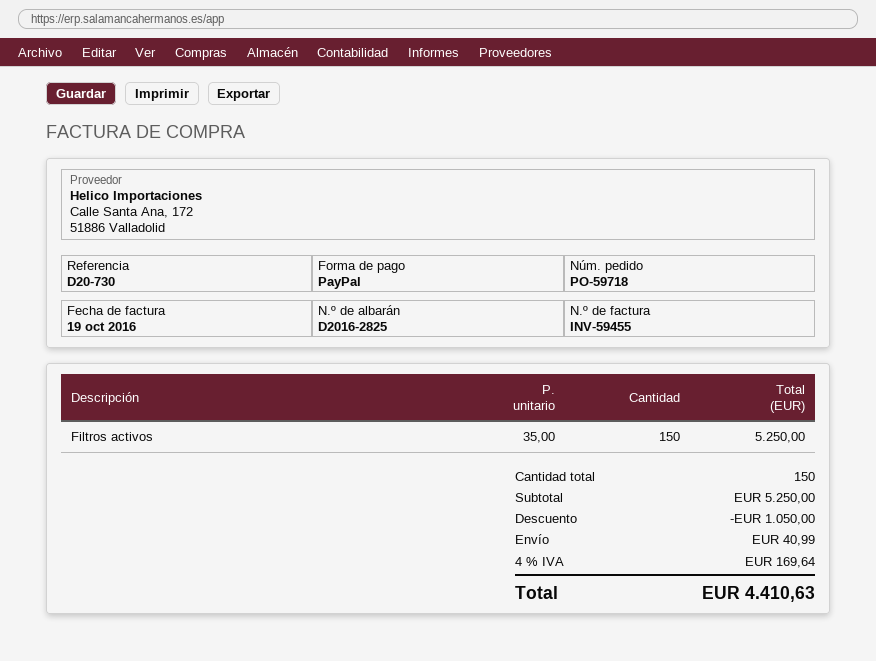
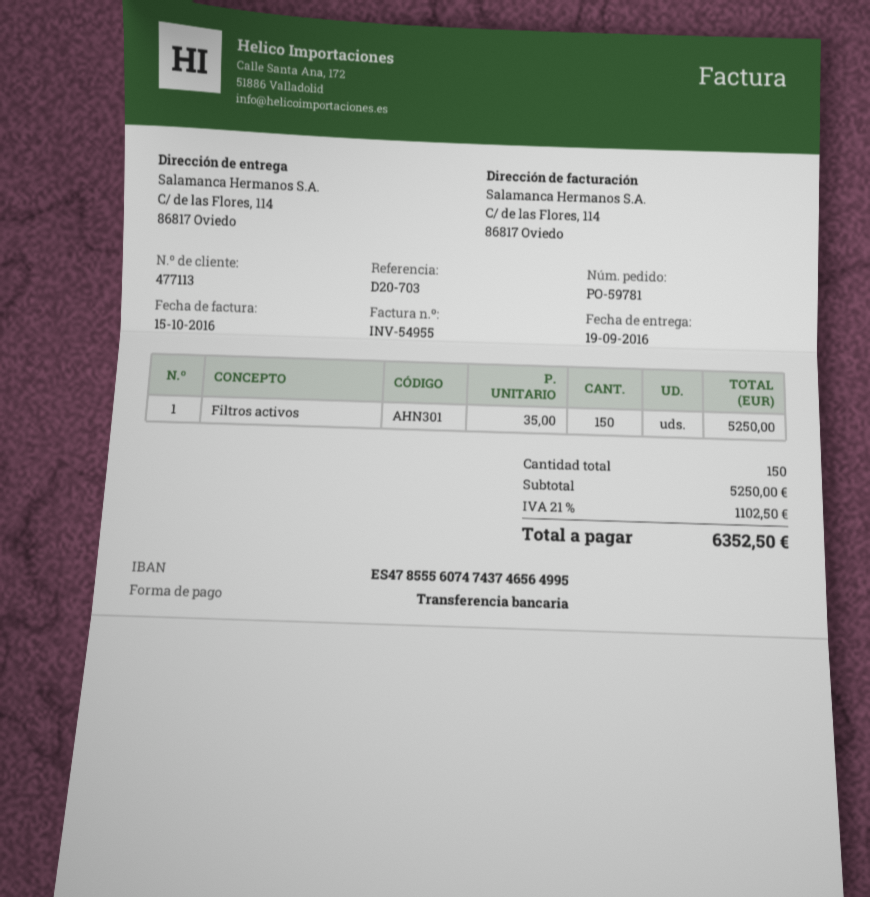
order number: PO-59718 -> PO-59781
invoice number: INV-59455 -> INV-54955
invoice date: 2016-10-19 -> 2016-10-15
reference: D20-730 -> D20-703
payment method: PayPal -> bank transfer
discount: 1050.00 -> none
shipping: 40.99 -> none
tax: 4% = 169.64 -> 21% = 1102.50
total: 4410.63 -> 6352.50

